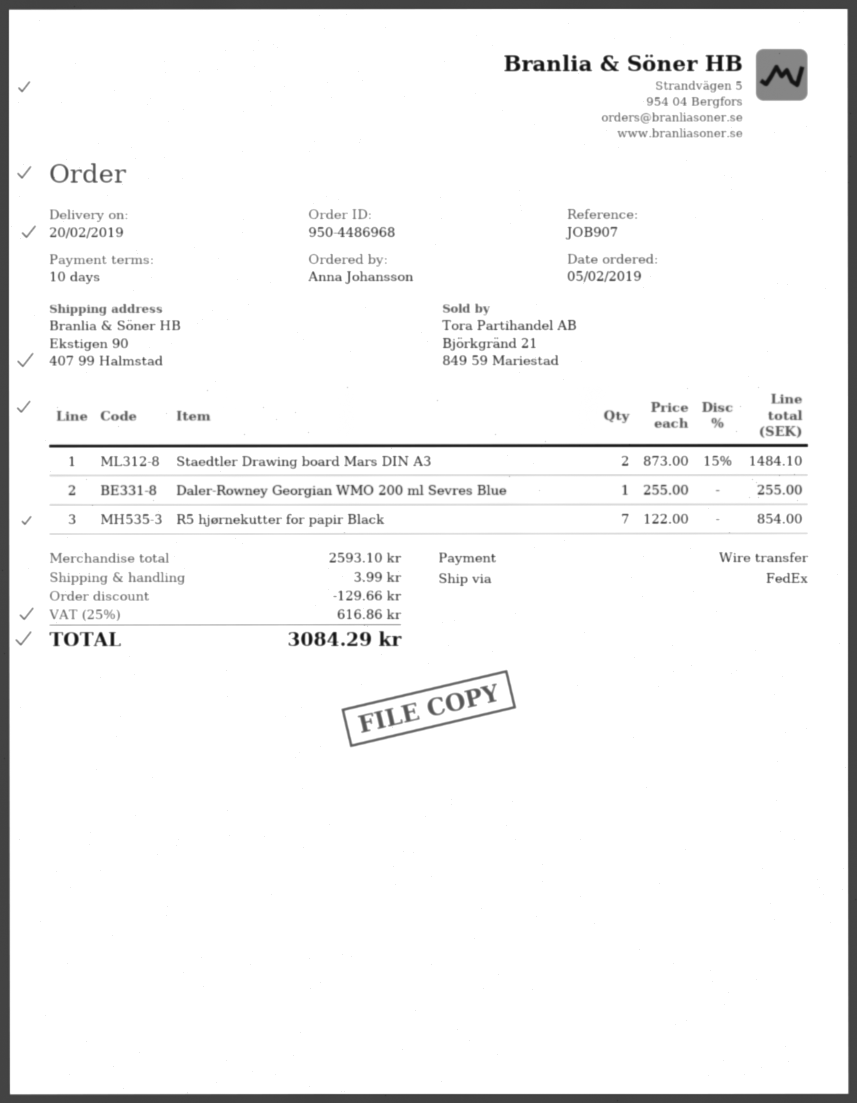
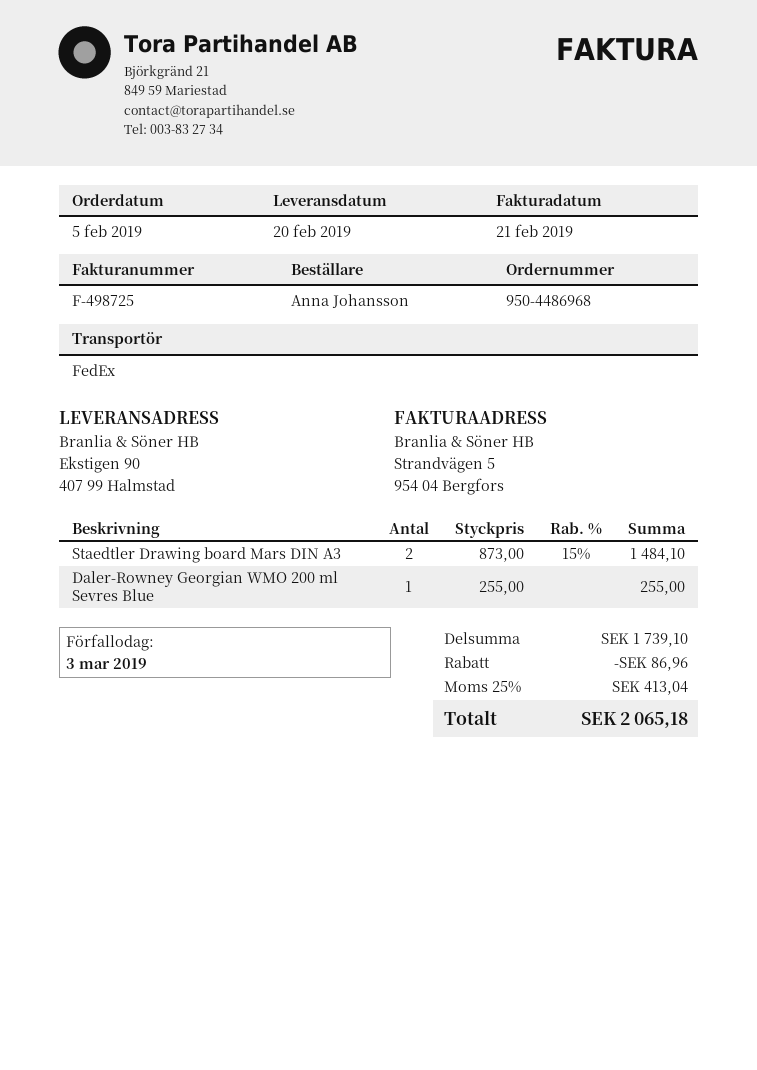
R5 hjørnekutter for papir Black: 7 x 122.00 = 854.00 -> none
subtotal: 2593.10 -> 1739.10
discount: 129.66 -> 86.96
shipping: 3.99 -> none
tax: 25% = 616.86 -> 25% = 413.04
total: 3084.29 -> 2065.18

